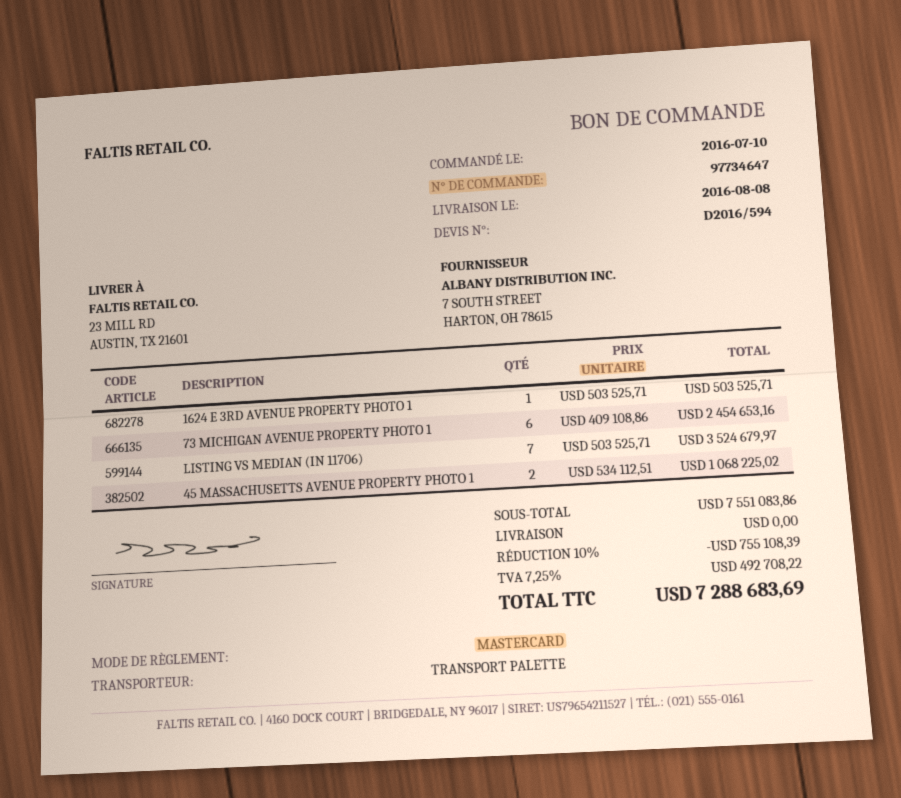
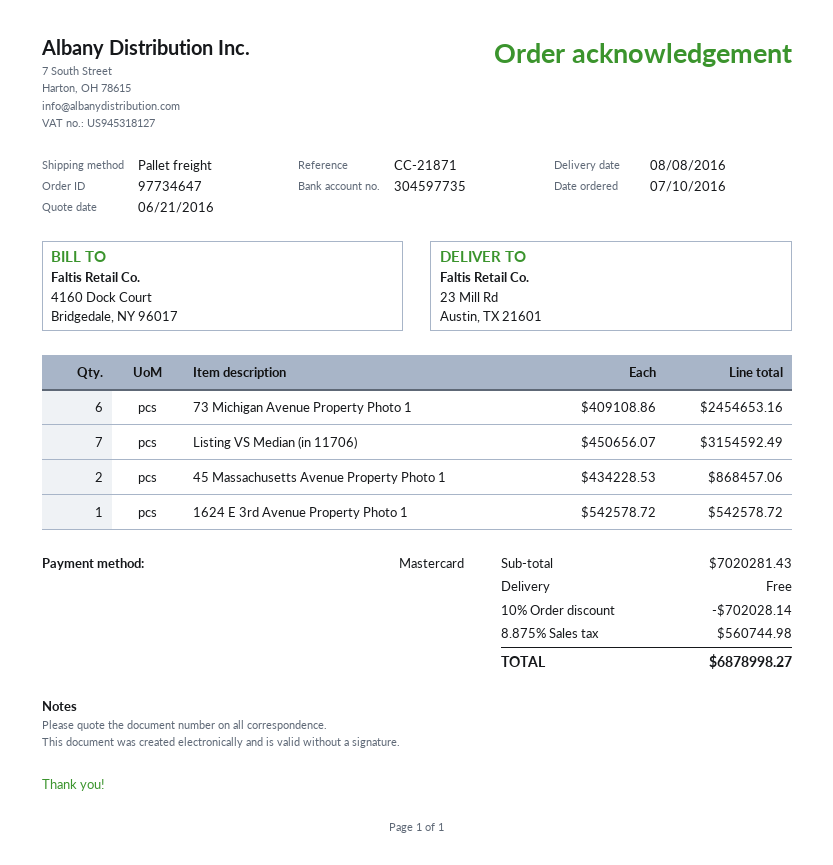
1624 E 3RD AVENUE PROPERTY PHOTO 1: 1 x 503525.71 = 503525.71 -> 1 x 542578.72 = 542578.72
LISTING VS MEDIAN (IN 11706): 7 x 503525.71 = 3524679.97 -> 7 x 450656.07 = 3154592.49
45 MASSACHUSETTS AVENUE PROPERTY PHOTO 1: 2 x 534112.51 = 1068225.02 -> 2 x 434228.53 = 868457.06
subtotal: 7551083.86 -> 7020281.43
discount: 10% = 755108.39 -> 10% = 702028.14
tax: 7.25% = 492708.22 -> 8.875% = 560744.98
total: 7288683.69 -> 6878998.27

